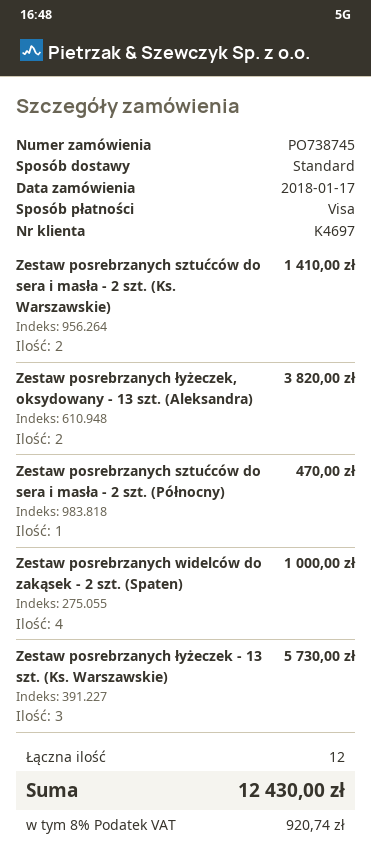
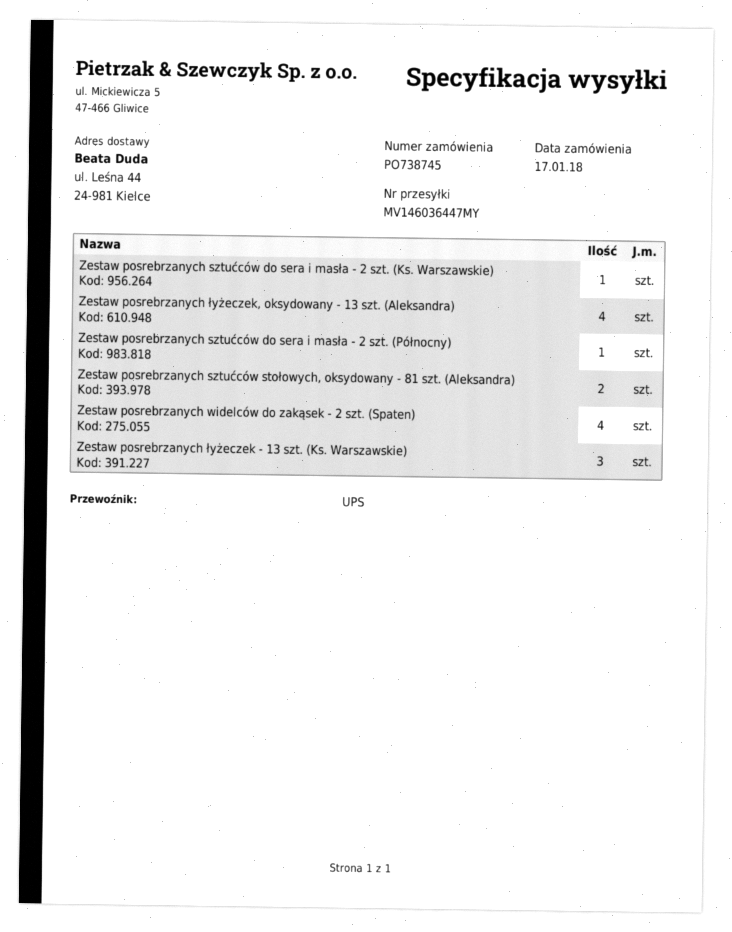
shipping method: standard -> UPS
Zestaw posrebrzanych sztućców do sera i masła - 2 szt. (Ks. Warszawskie): 2 -> 1
Zestaw posrebrzanych łyżeczek, oksydowany - 13 szt. (Aleksandra): 2 -> 4
Zestaw posrebrzanych sztućców stołowych, oksydowany - 81 szt. (Aleksandra): none -> 2

